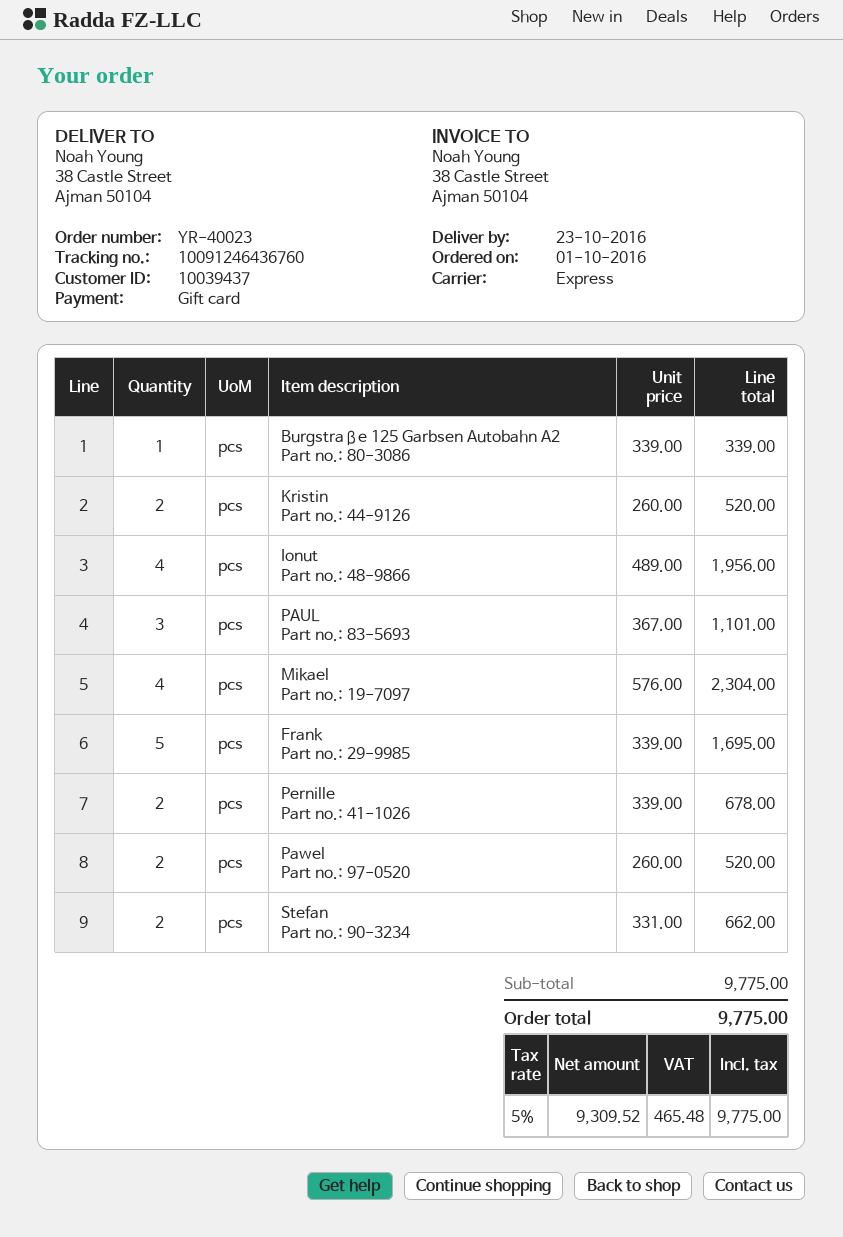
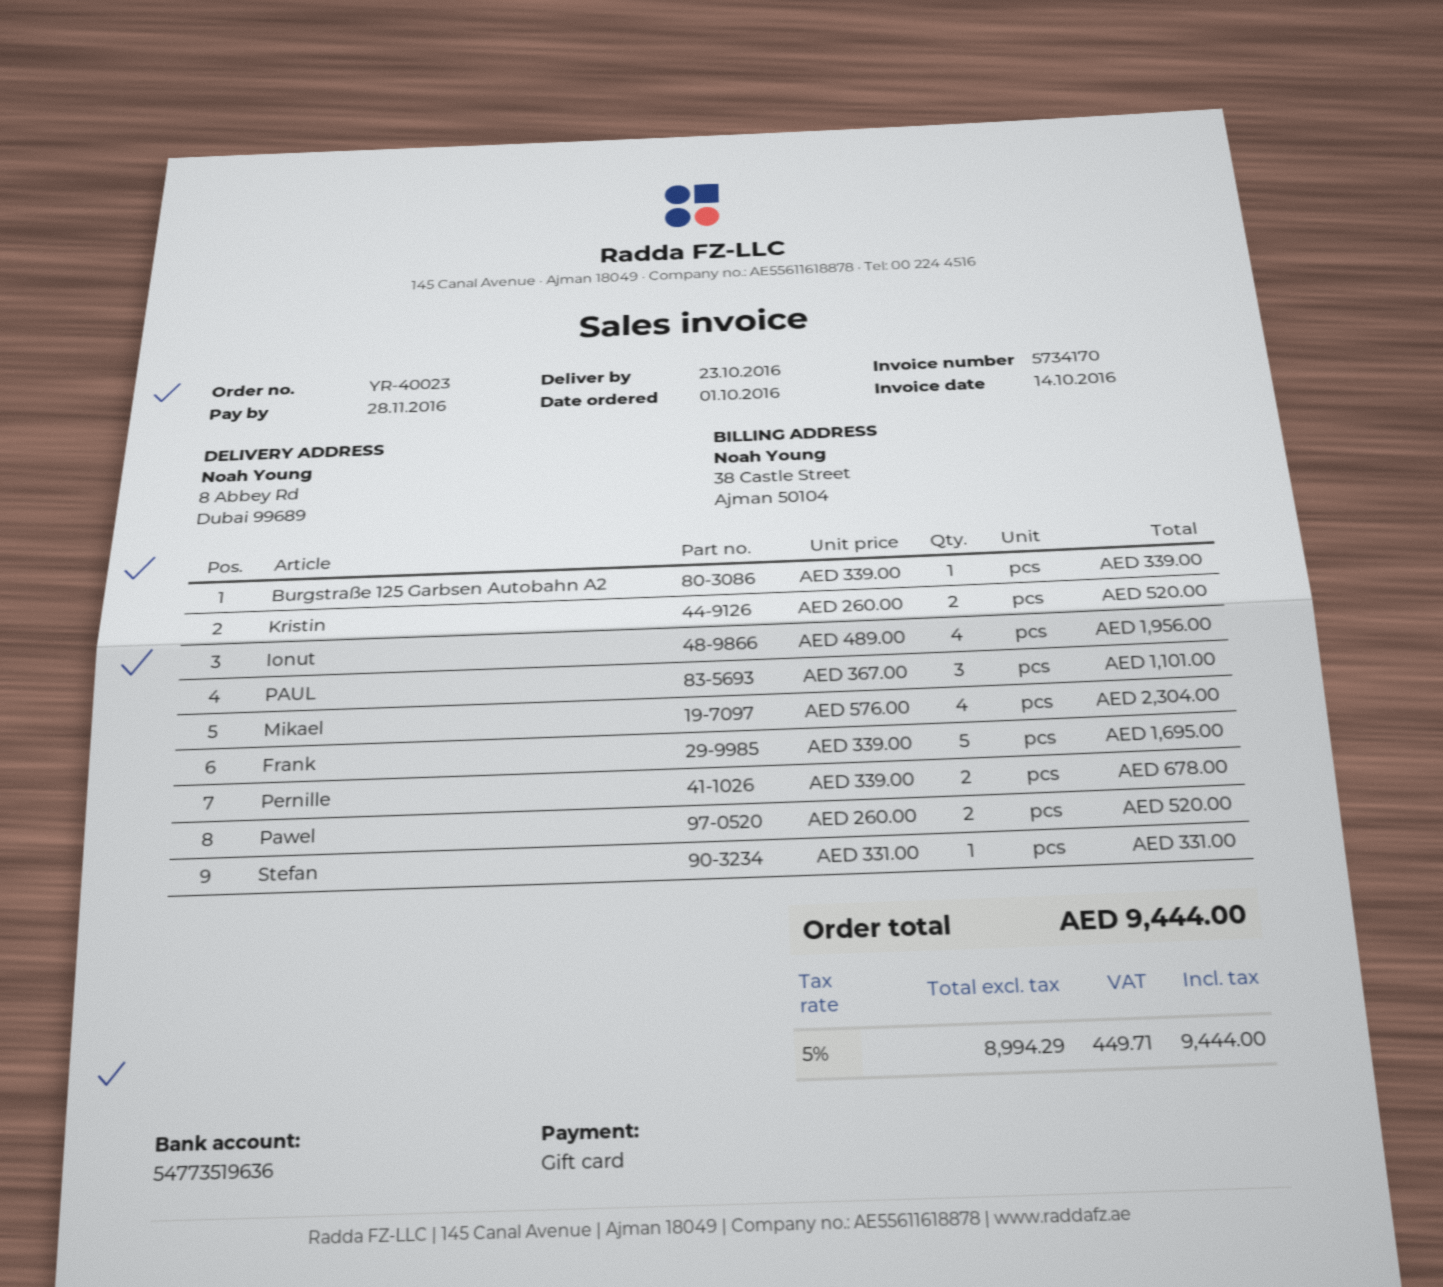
ship to: 38 Castle Street, Ajman 50104 -> 8 Abbey Rd, Dubai 99689
Stefan: 2 x 331.00 = 662.00 -> 1 x 331.00 = 331.00
net: 9309.52 -> 8994.29
tax: 5% = 465.48 -> 5% = 449.71
total: 9775.00 -> 9444.00

